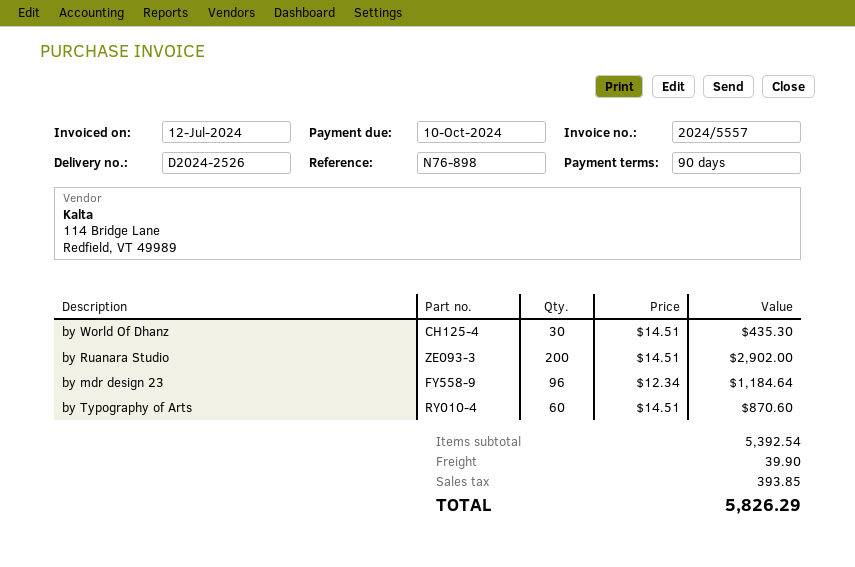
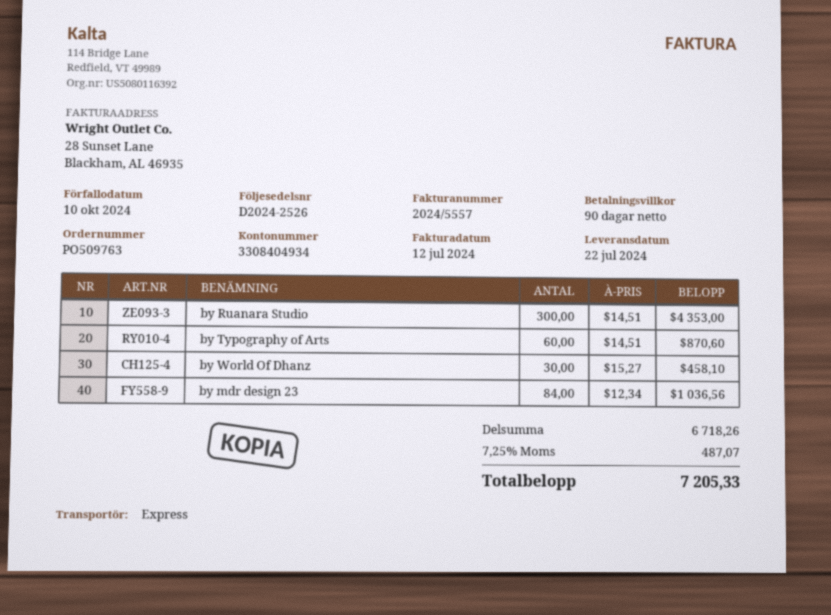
by World Of Dhanz: 30 x 14.51 = 435.30 -> 30 x 15.27 = 458.10
by Ruanara Studio: 200 x 14.51 = 2902.00 -> 300 x 14.51 = 4353.00
by mdr design 23: 96 x 12.34 = 1184.64 -> 84 x 12.34 = 1036.56
subtotal: 5392.54 -> 6718.26
shipping: 39.90 -> none
tax: 393.85 -> 487.07
total: 5826.29 -> 7205.33

